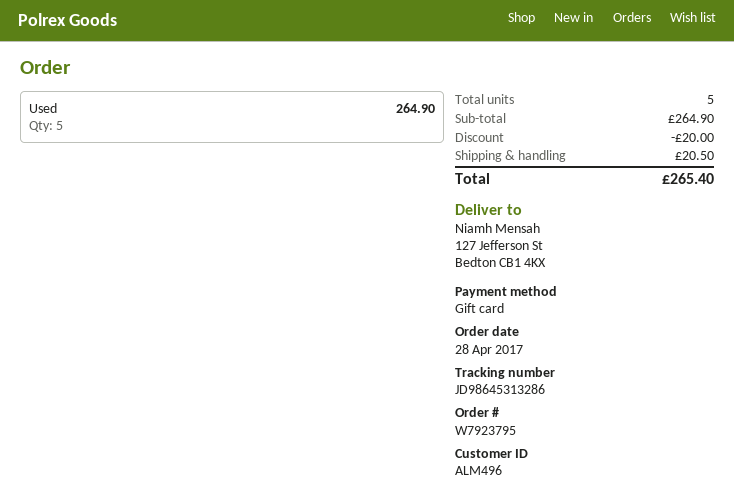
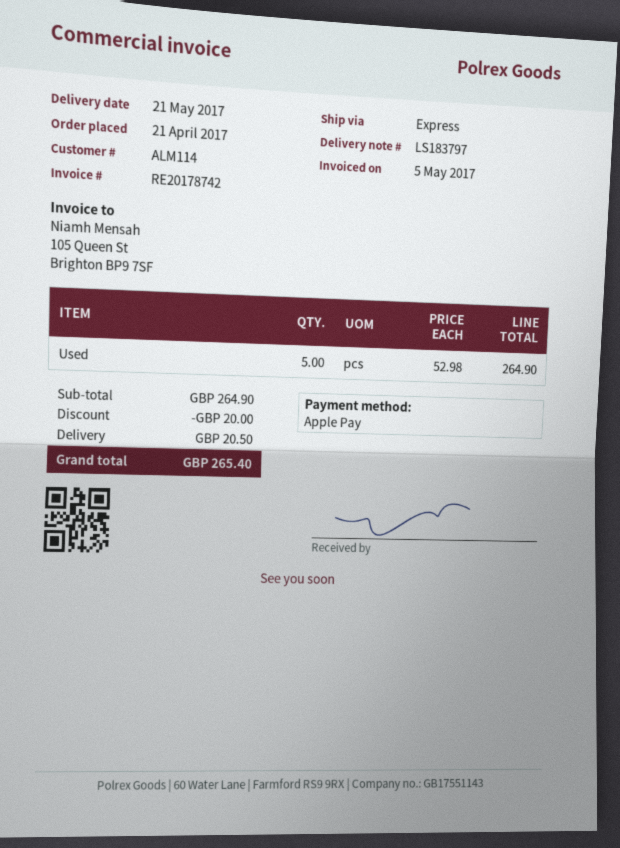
order date: 2017-04-28 -> 2017-04-21
customer number: ALM496 -> ALM114
payment method: gift card -> Apple Pay

